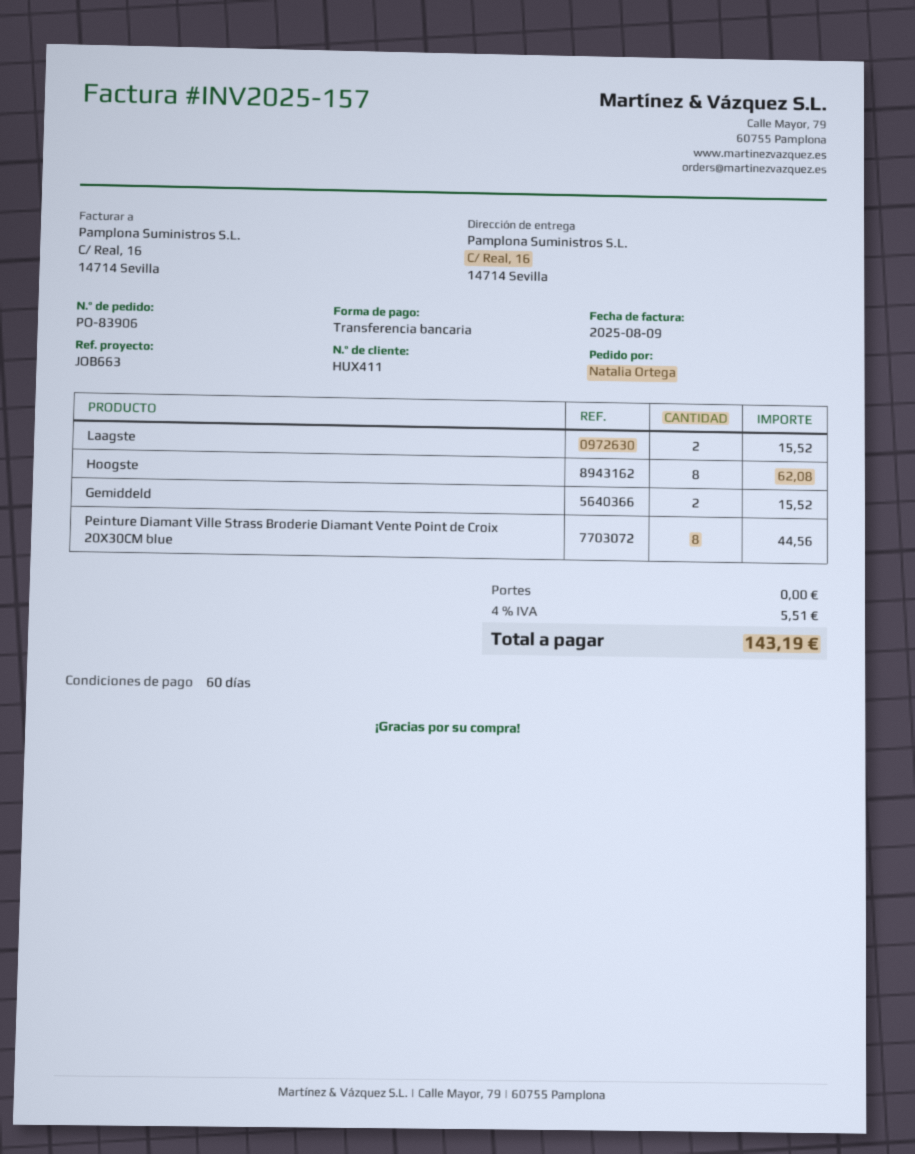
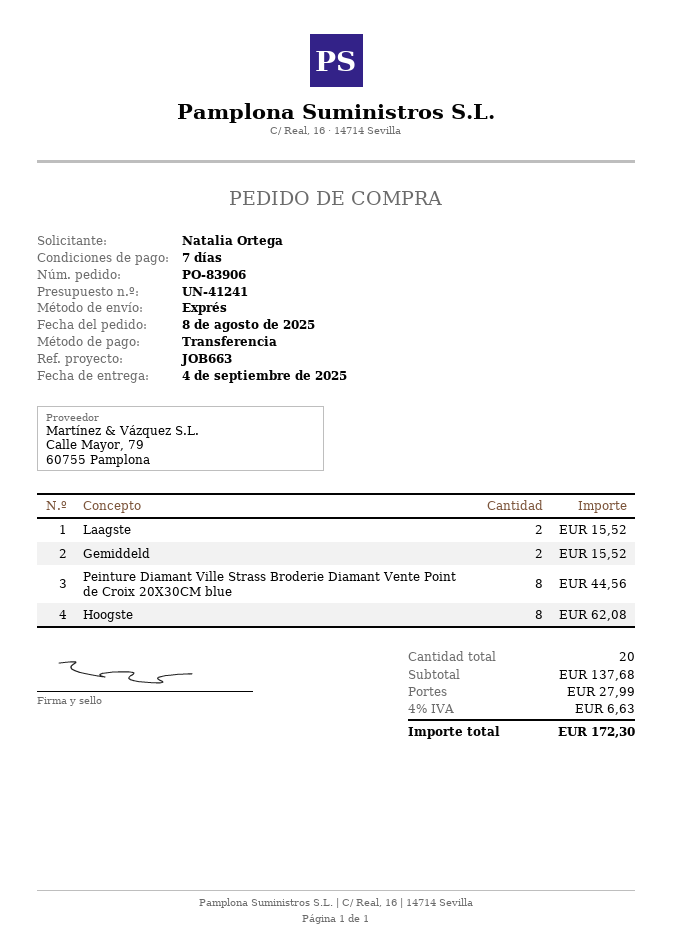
payment terms: 60 days -> 7 days
shipping: 0.00 -> 27.99
tax: 4% = 5.51 -> 4% = 6.63
total: 143.19 -> 172.30

